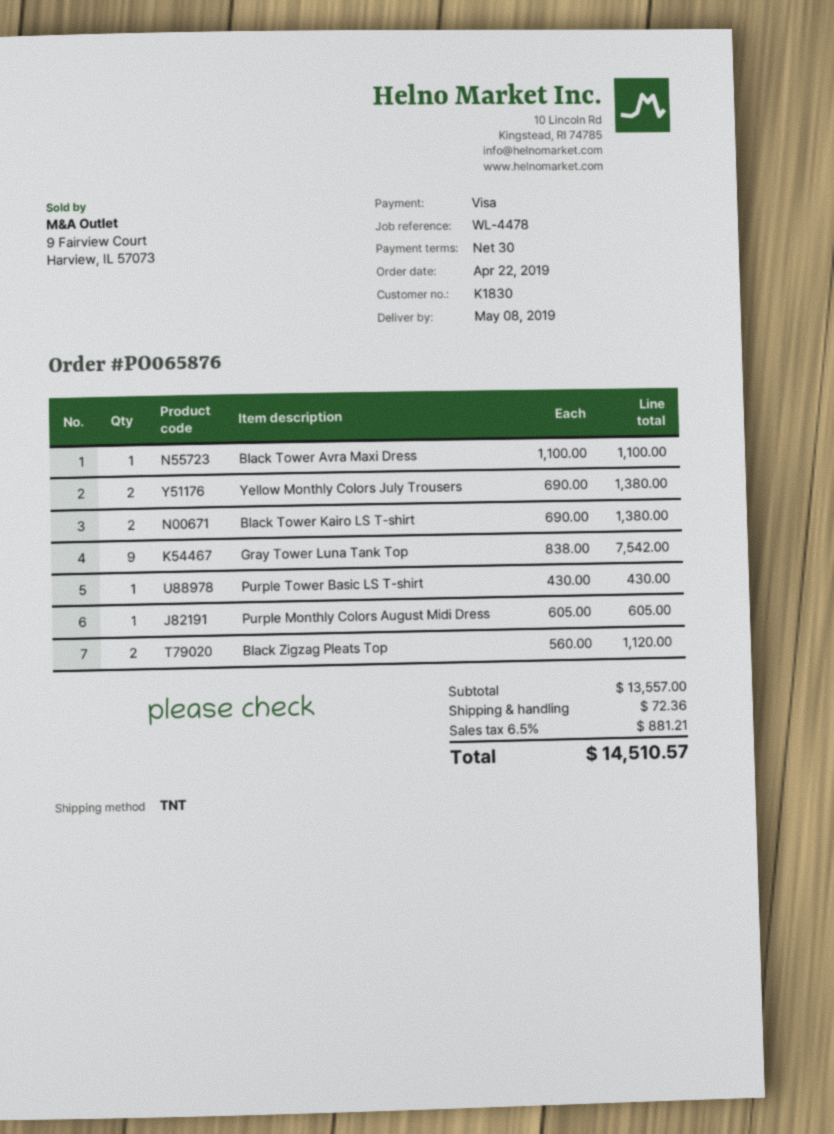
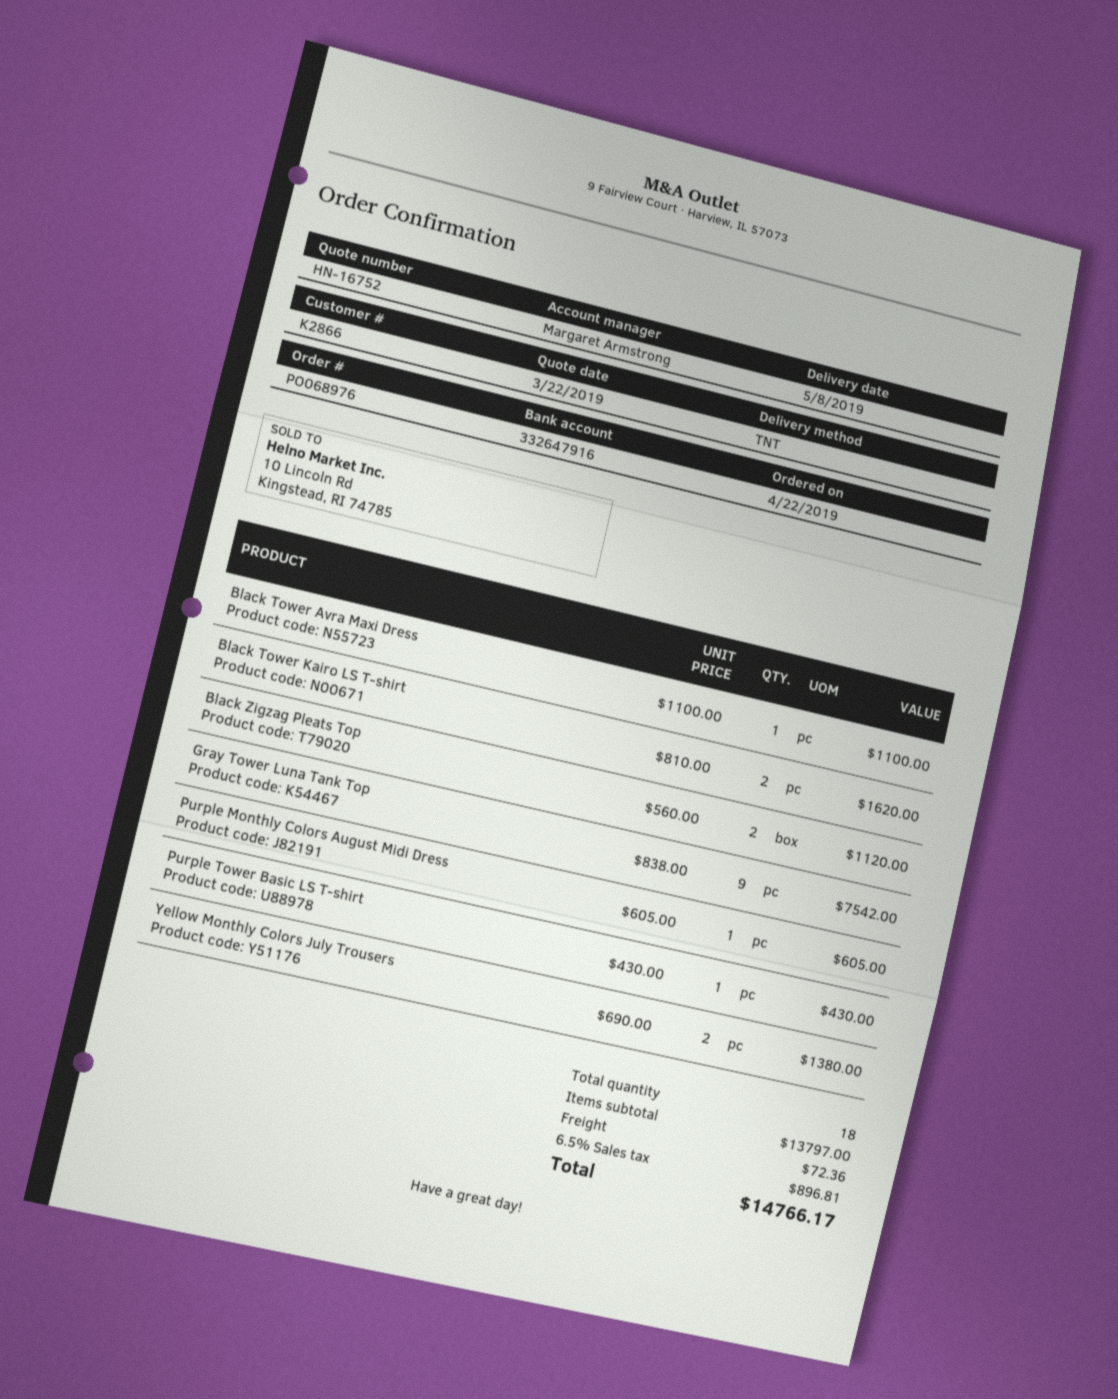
order number: PO065876 -> PO068976
customer number: K1830 -> K2866
Black Tower Kairo LS T-shirt: 2 x 690.00 = 1380.00 -> 2 x 810.00 = 1620.00
subtotal: 13557.00 -> 13797.00
tax: 6.5% = 881.21 -> 6.5% = 896.81
total: 14510.57 -> 14766.17

